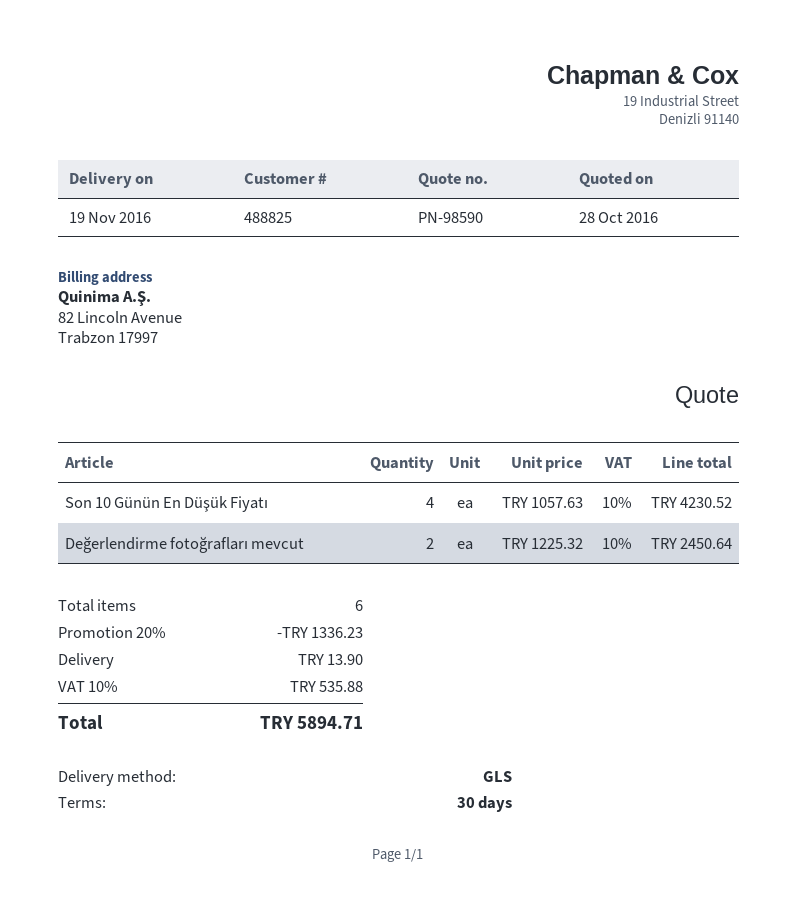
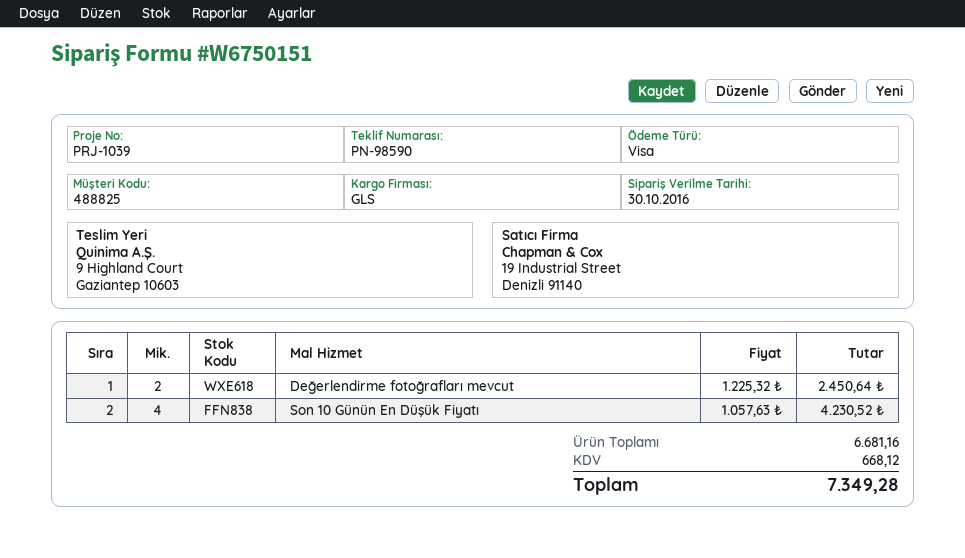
discount: 20% = 1336.23 -> none
shipping: 13.90 -> none
tax: 535.88 -> 668.12
total: 5894.71 -> 7349.28

